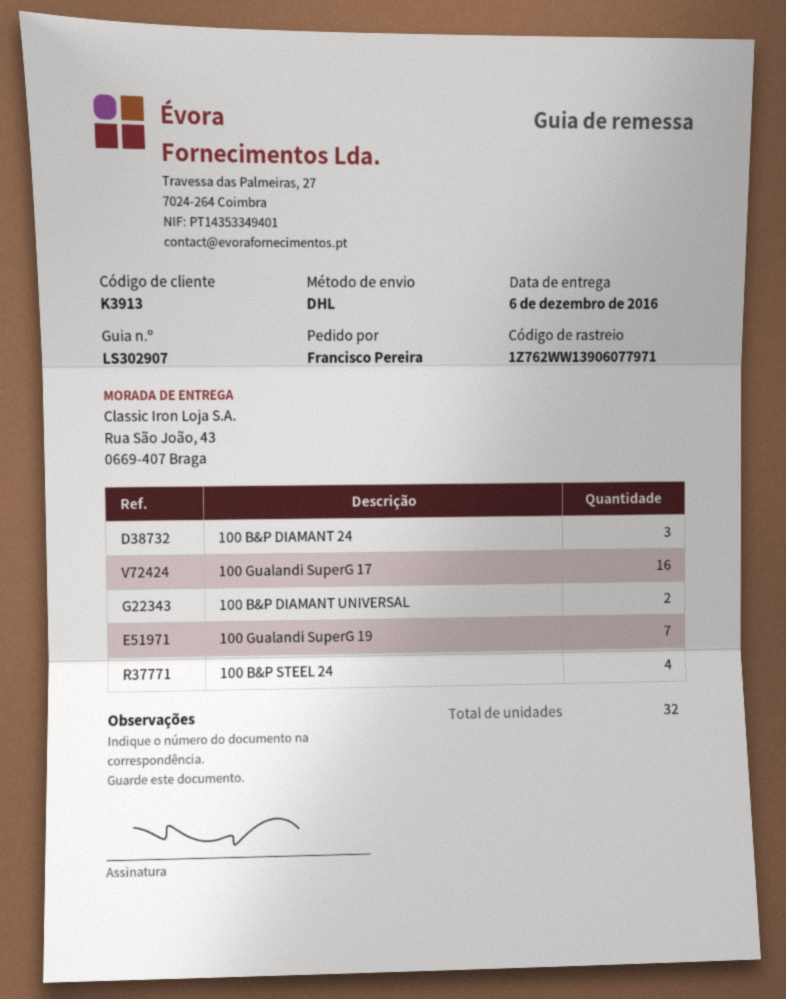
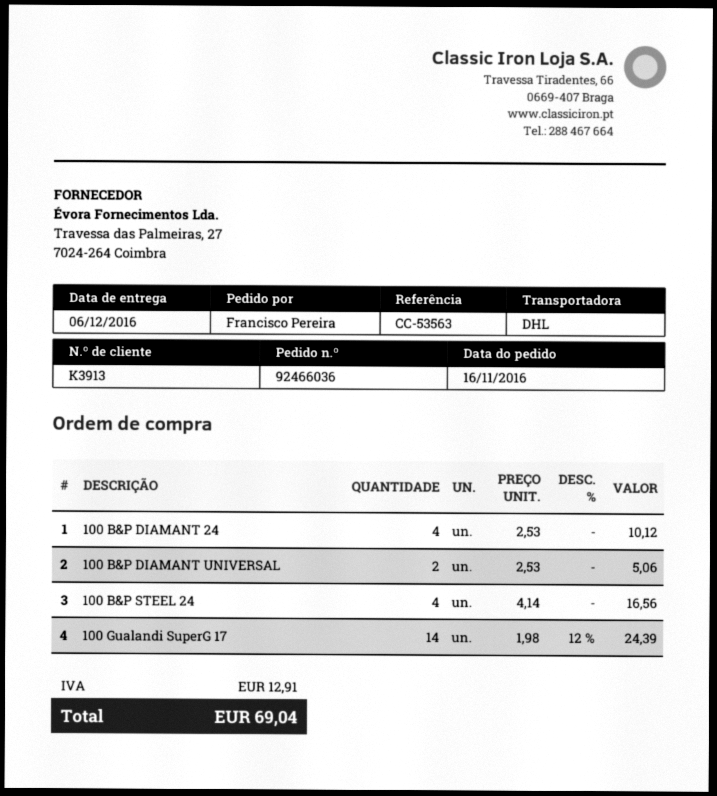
100 B&P DIAMANT 24: 3 -> 4
100 Gualandi SuperG 17: 16 -> 14
100 Gualandi SuperG 19: 7 -> none

